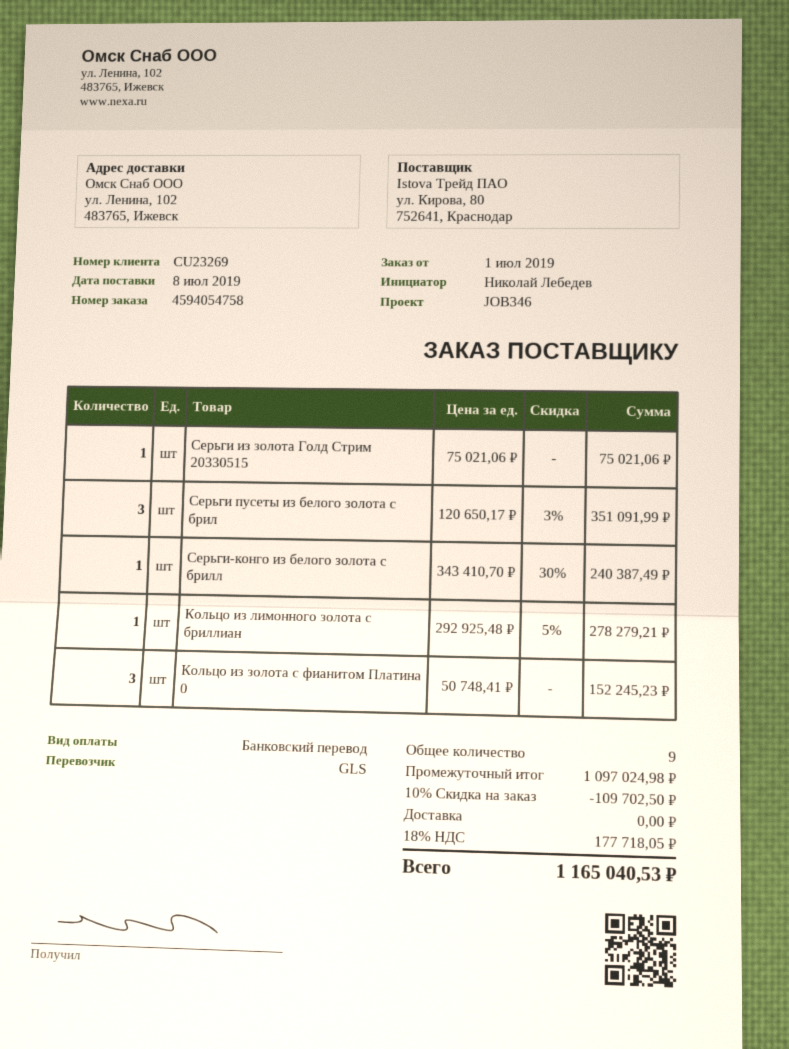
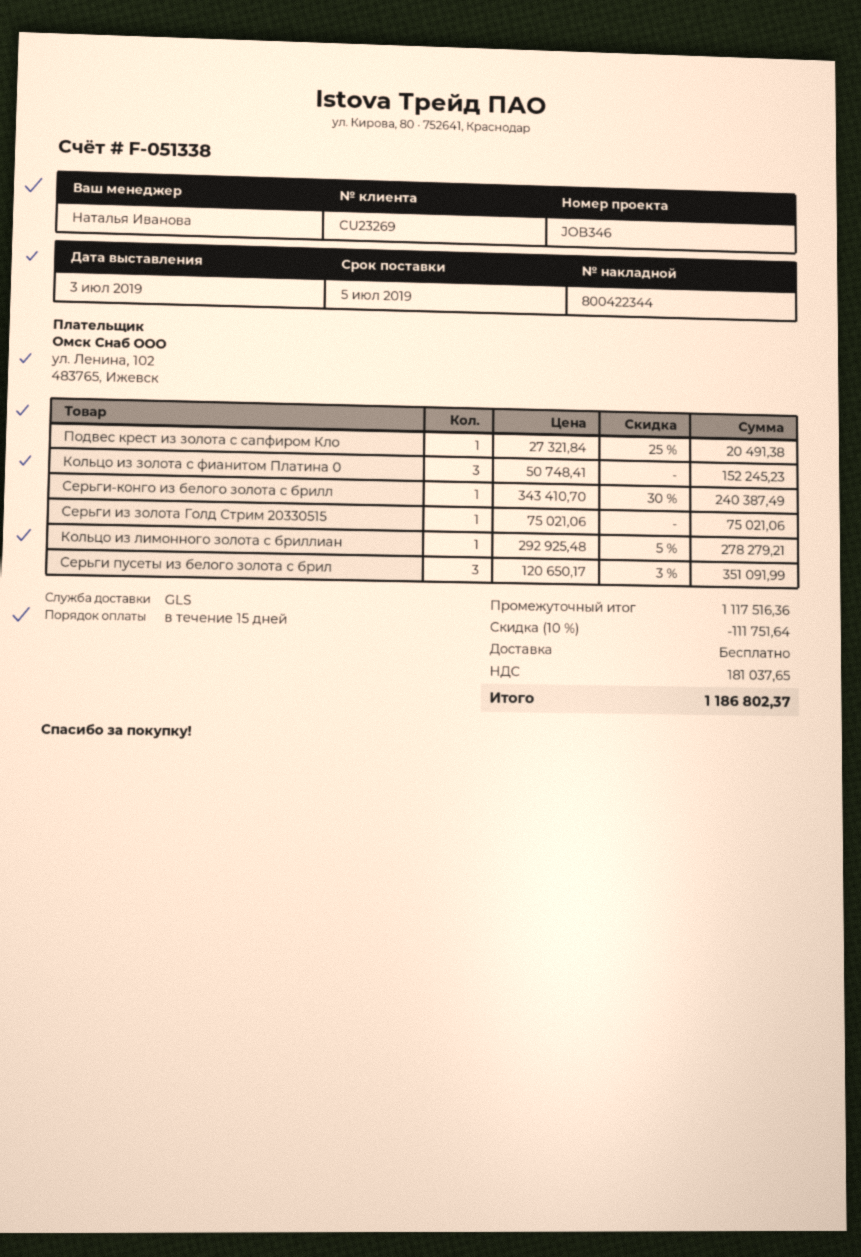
delivery date: 2019-07-08 -> 2019-07-05
Подвес крест из золота с сапфиром Кло: none -> 1 x 27321.84 - 25% = 20491.38
subtotal: 1097024.98 -> 1117516.36
discount: 10% = 109702.50 -> 10% = 111751.64
tax: 177718.05 -> 181037.65
total: 1165040.53 -> 1186802.37

